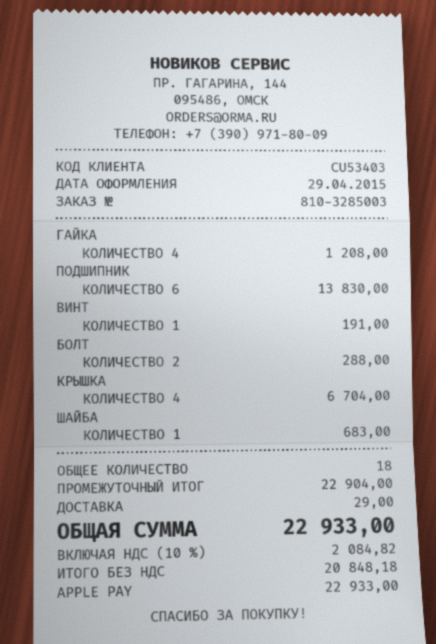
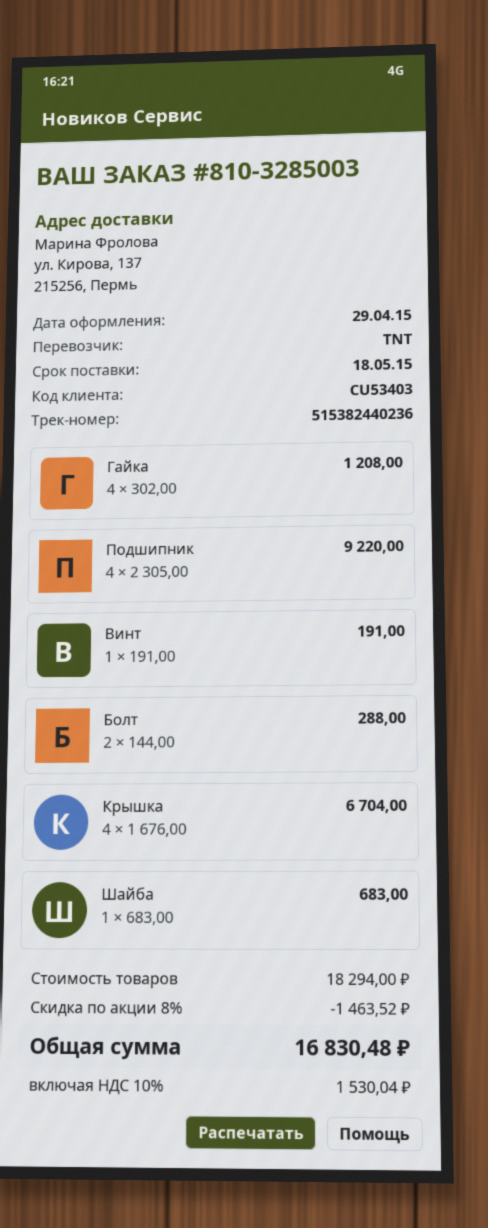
ПОДШИПНИК: 6 for 13830.00 -> 4 for 9220.00
subtotal: 22904.00 -> 18294.00
discount: none -> 8% = 1463.52
shipping: 29.00 -> none
tax: 10% = 2084.82 -> 10% = 1530.04
total: 22933.00 -> 16830.48

